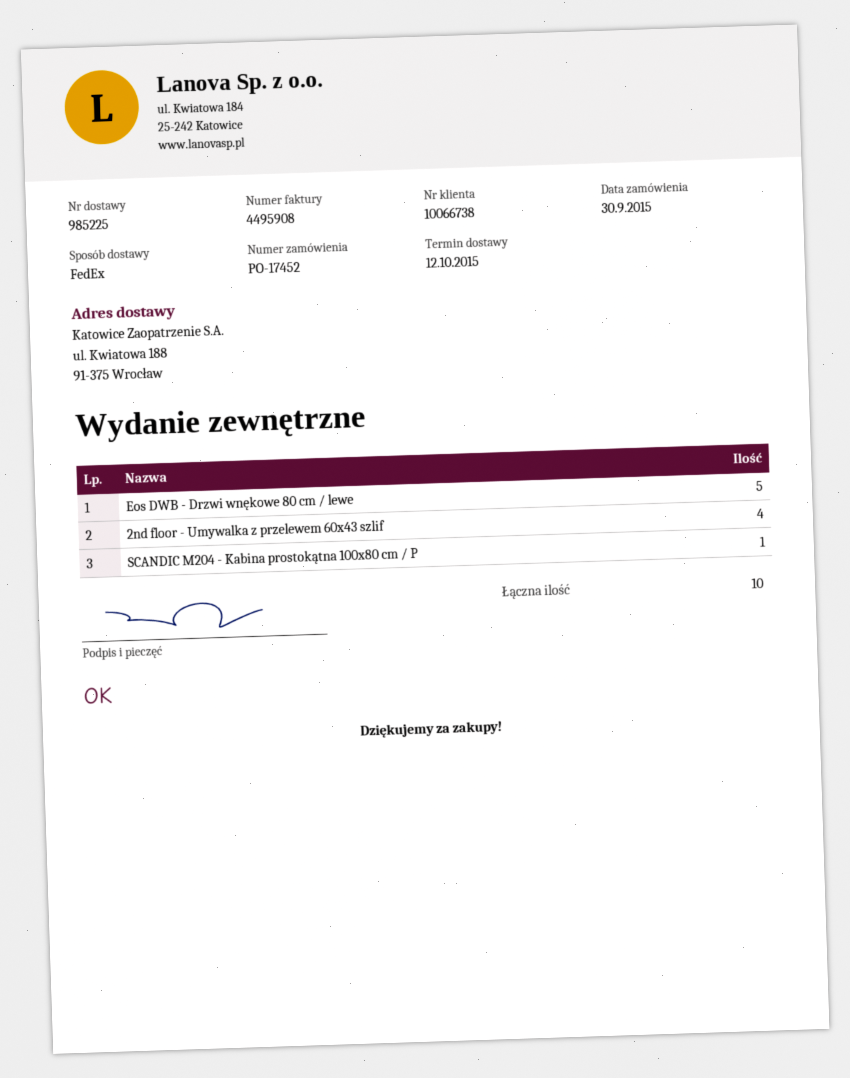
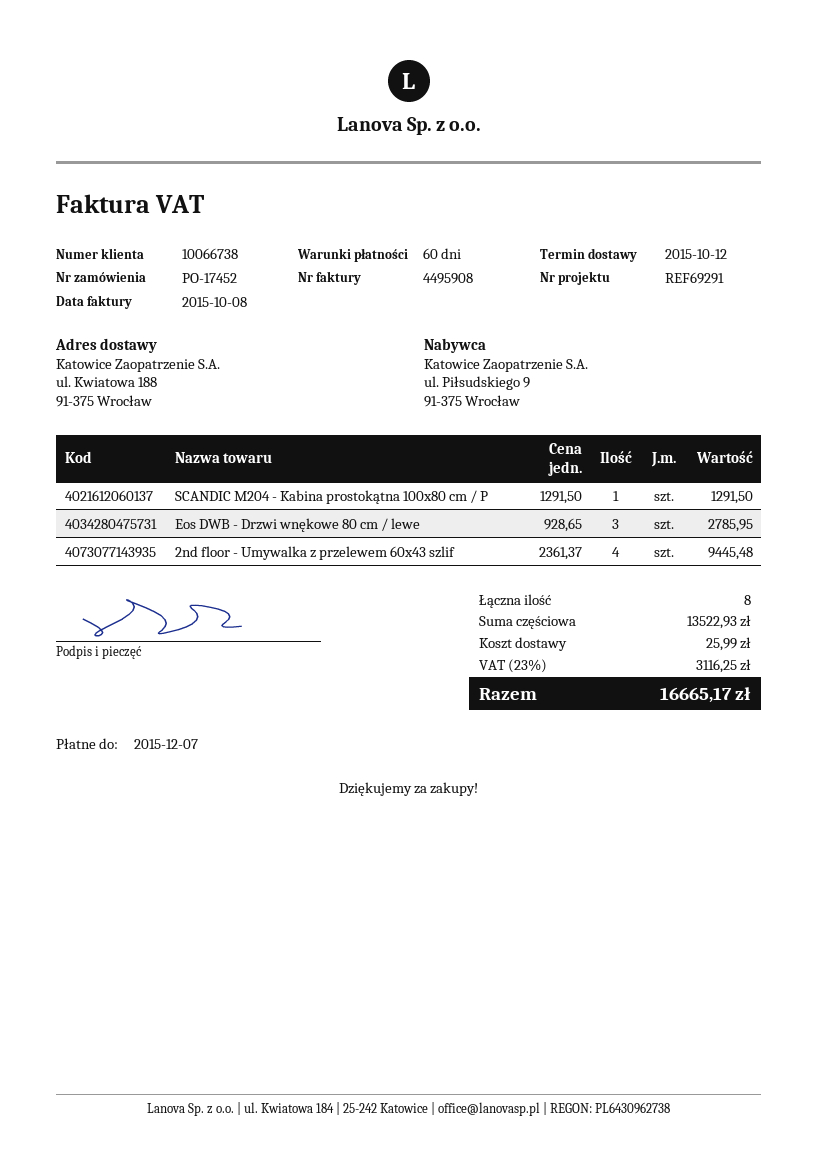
Eos DWB - Drzwi wnękowe 80 cm / lewe: 5 -> 3
total quantity: 10 -> 8

